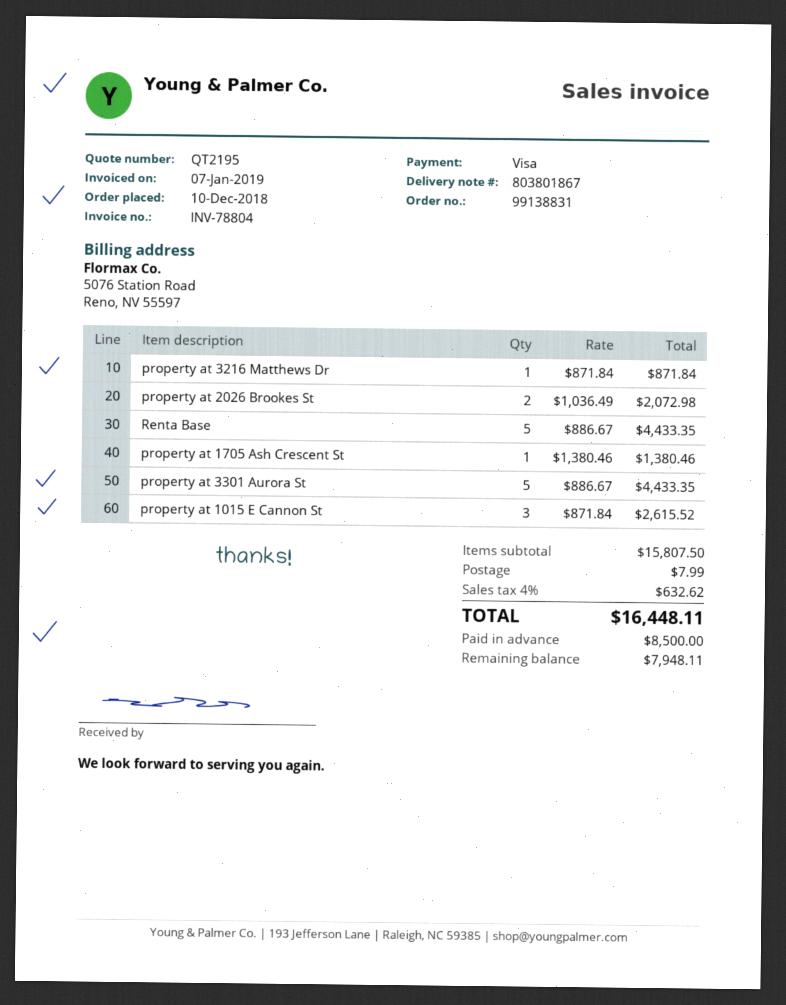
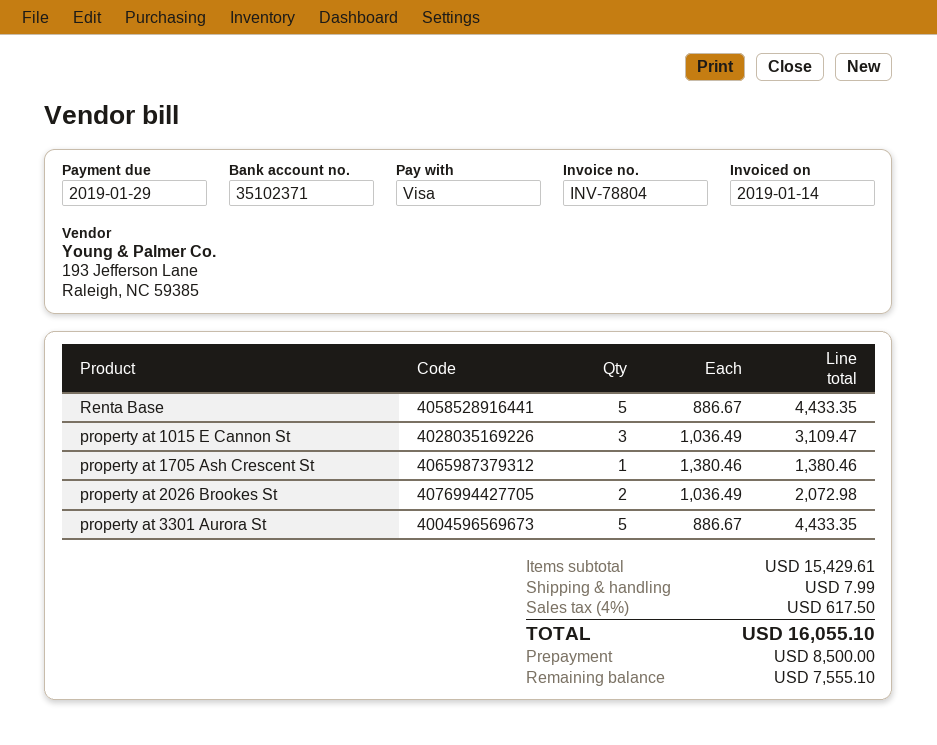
invoice date: 2019-01-07 -> 2019-01-14
property at 3216 Matthews Dr: 1 x 871.84 = 871.84 -> none
property at 1015 E Cannon St: 3 x 871.84 = 2615.52 -> 3 x 1036.49 = 3109.47
subtotal: 15807.50 -> 15429.61
tax: 4% = 632.62 -> 4% = 617.50
total: 16448.11 -> 16055.10
balance: 7948.11 -> 7555.10

